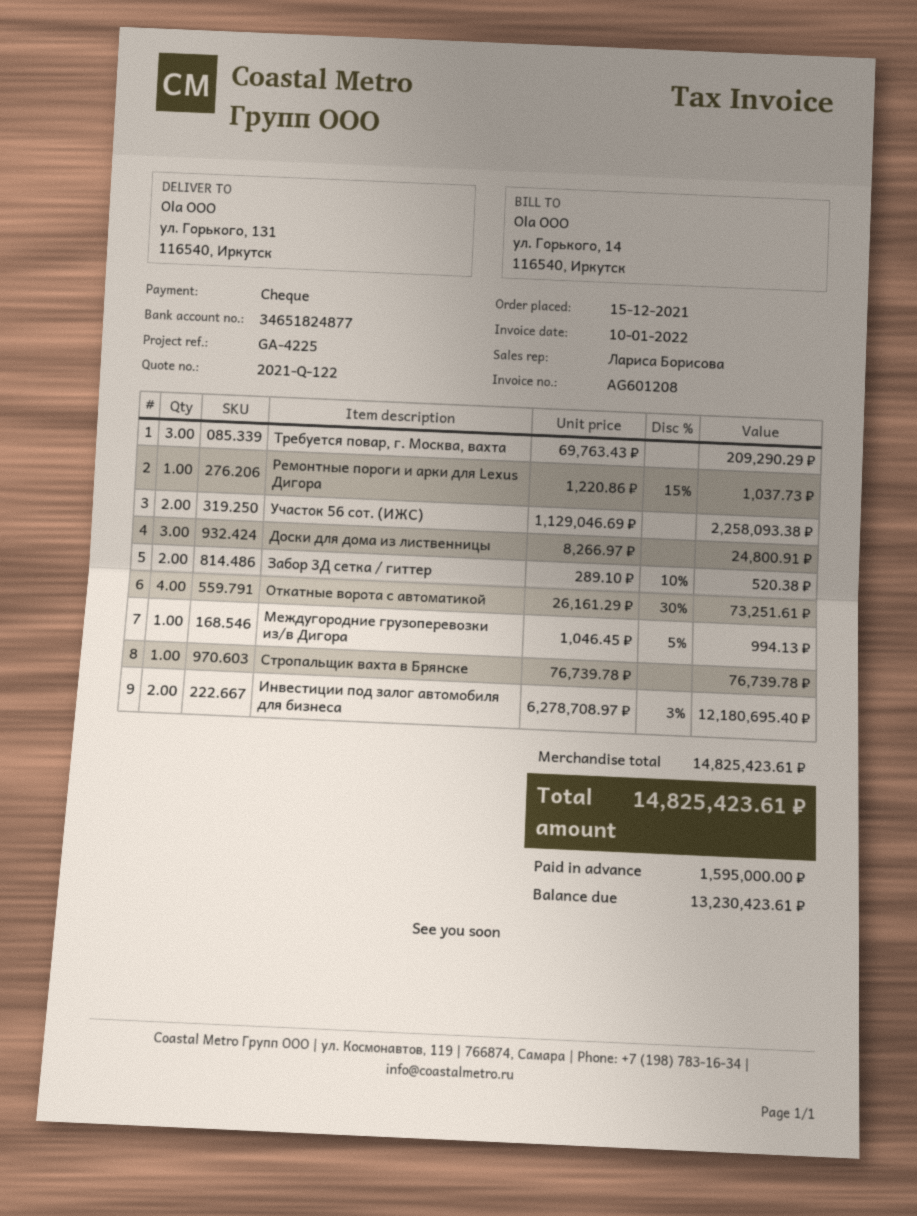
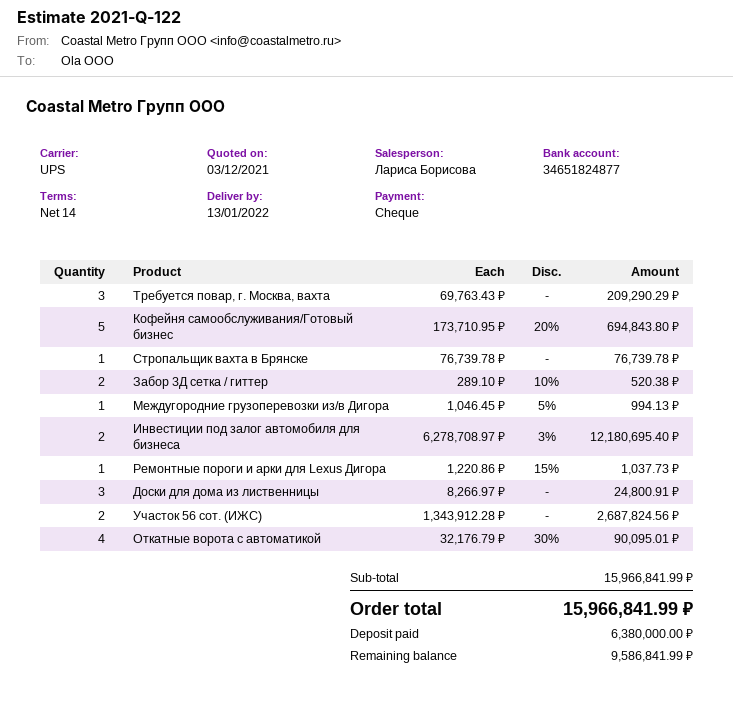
Участок 56 сот. (ИЖС): 2 x 1129046.69 = 2258093.38 -> 2 x 1343912.28 = 2687824.56
Откатные ворота с автоматикой: 4 x 26161.29 - 30% = 73251.61 -> 4 x 32176.79 - 30% = 90095.01
Кофейня самообслуживания/Готовый бизнес: none -> 5 x 173710.95 - 20% = 694843.80
subtotal: 14825423.61 -> 15966841.99
total: 14825423.61 -> 15966841.99
deposit: 1595000.00 -> 6380000.00
balance: 13230423.61 -> 9586841.99

